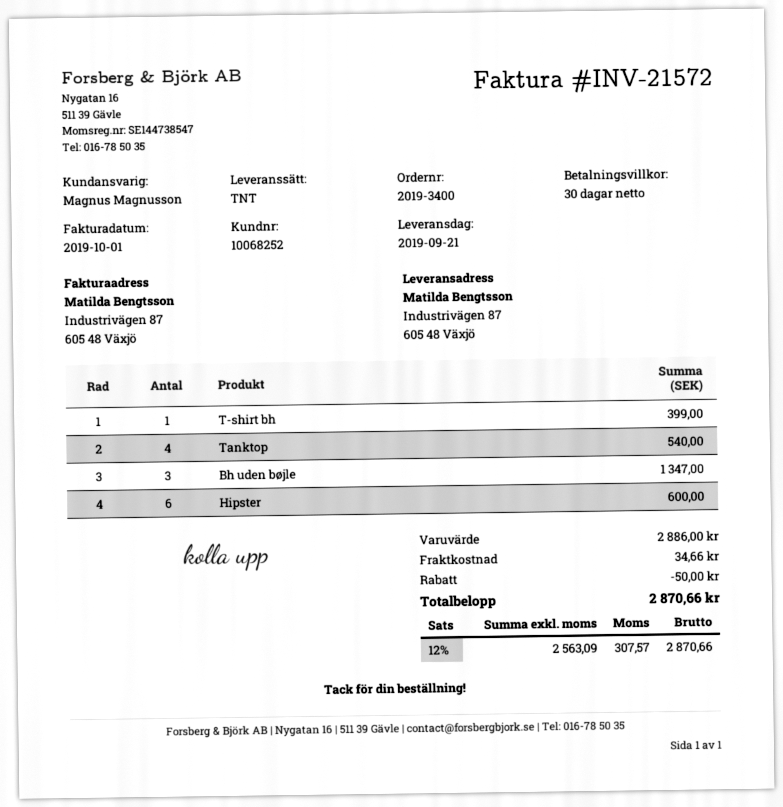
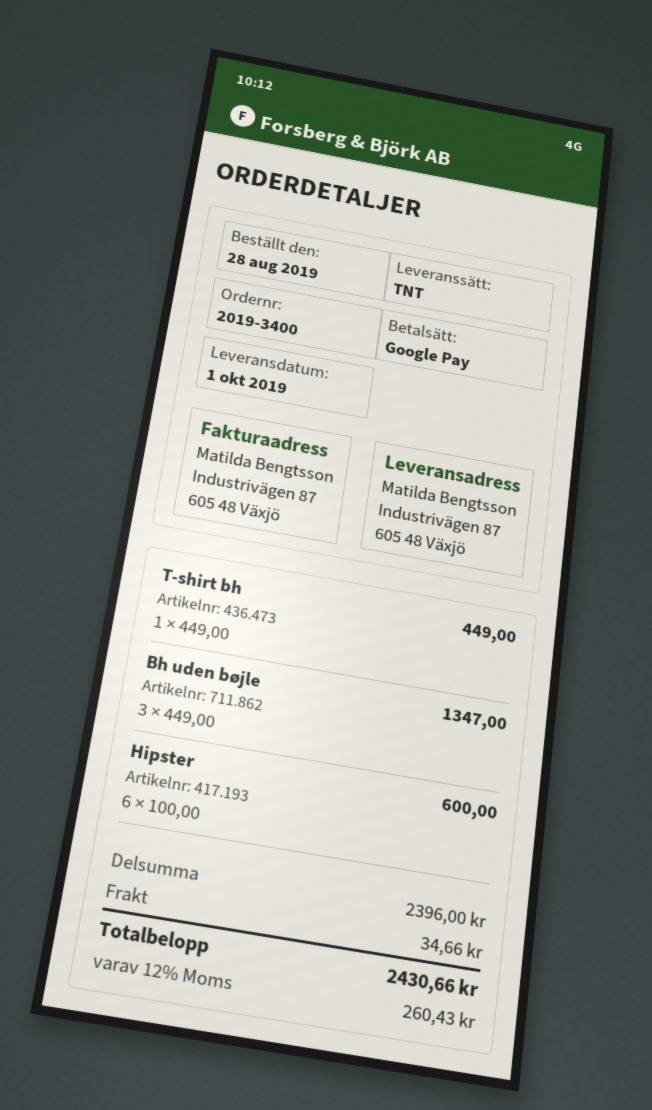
delivery date: 2019-09-21 -> 2019-10-01
T-shirt bh: 1 for 399.00 -> 1 for 449.00
Tanktop: 4 for 540.00 -> none
subtotal: 2886.00 -> 2396.00
discount: 50.00 -> none
tax: 12% = 307.57 -> 12% = 260.43
total: 2870.66 -> 2430.66

